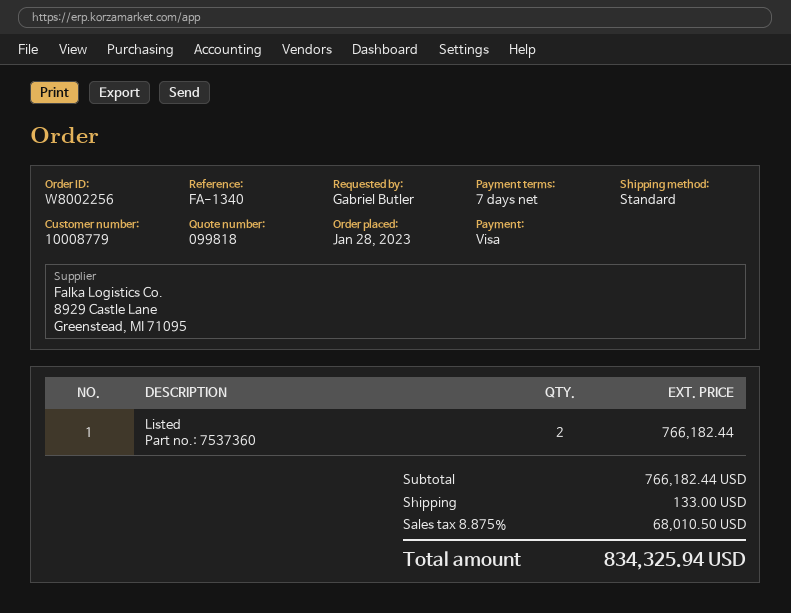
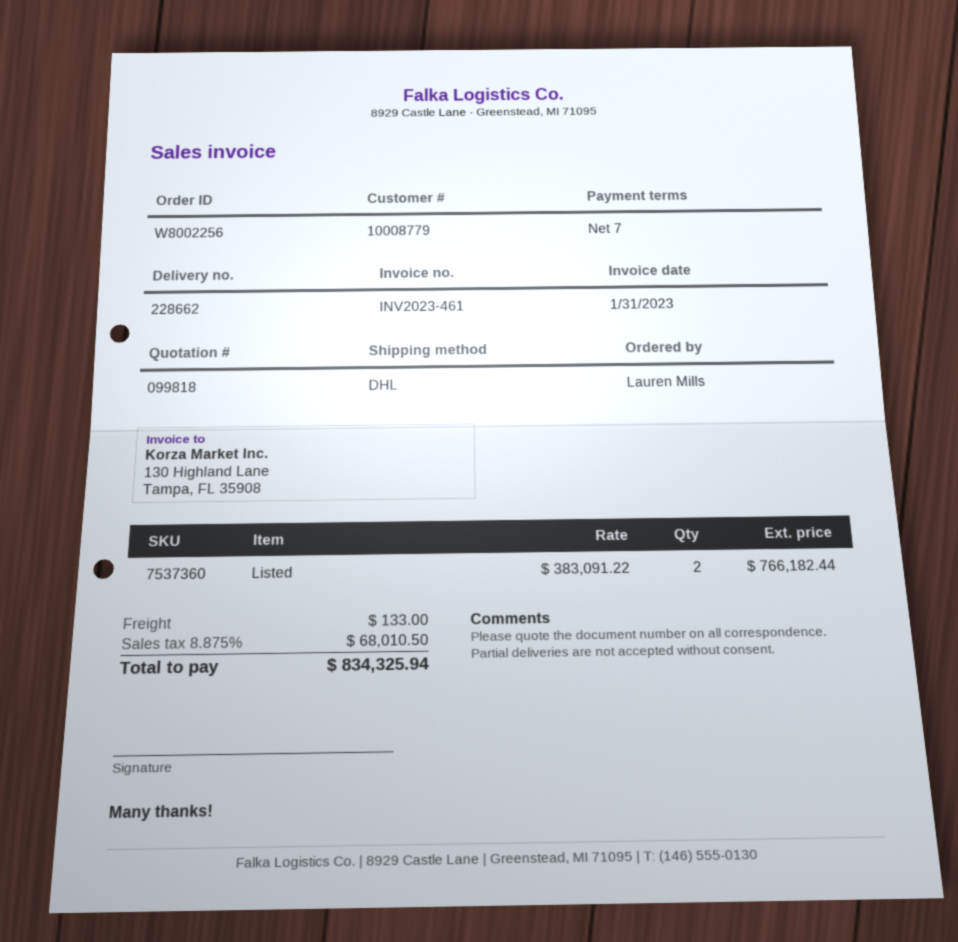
ordered by: Gabriel Butler -> Lauren Mills
shipping method: standard -> DHL

